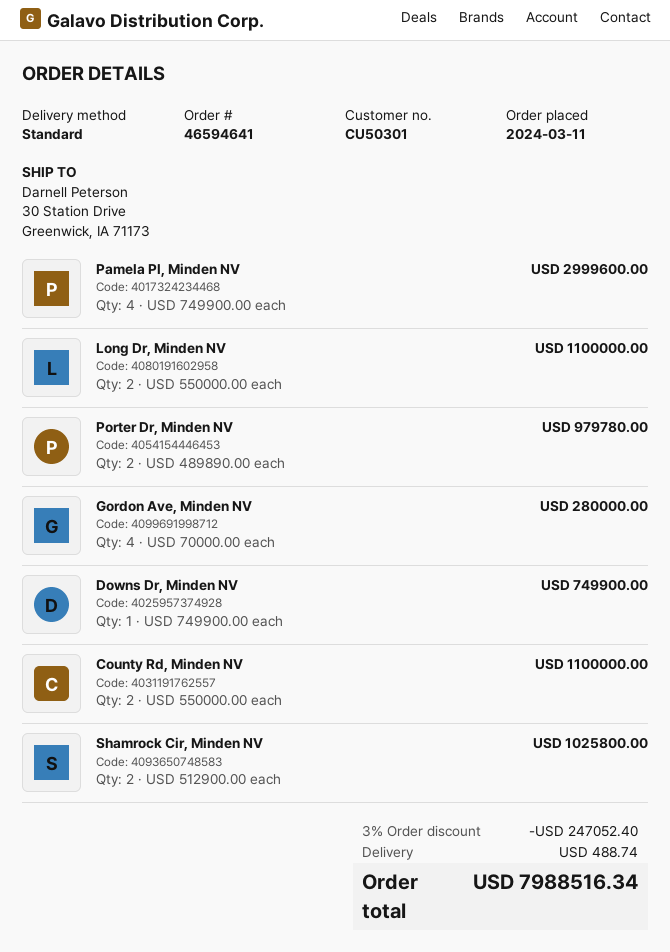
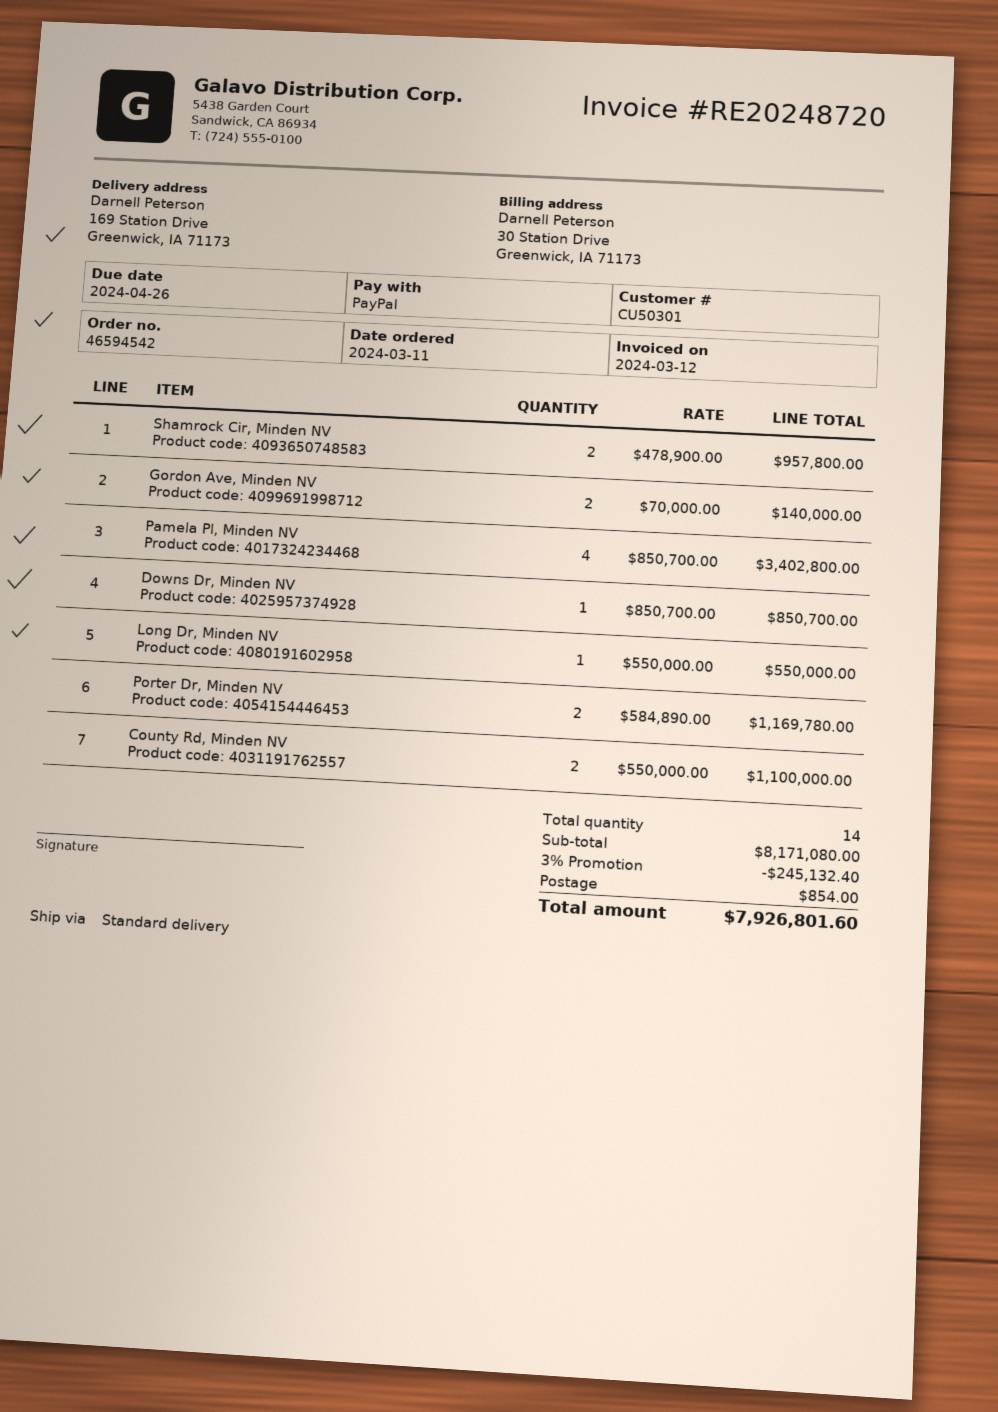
order number: 46594641 -> 46594542
ship to: 30 Station Drive, Greenwick, IA 71173 -> 169 Station Drive, Greenwick, IA 71173
Pamela Pl, Minden NV: 4 x 749900.00 = 2999600.00 -> 4 x 850700.00 = 3402800.00
Long Dr, Minden NV: 2 x 550000.00 = 1100000.00 -> 1 x 550000.00 = 550000.00
Porter Dr, Minden NV: 2 x 489890.00 = 979780.00 -> 2 x 584890.00 = 1169780.00
Gordon Ave, Minden NV: 4 x 70000.00 = 280000.00 -> 2 x 70000.00 = 140000.00
Downs Dr, Minden NV: 1 x 749900.00 = 749900.00 -> 1 x 850700.00 = 850700.00
Shamrock Cir, Minden NV: 2 x 512900.00 = 1025800.00 -> 2 x 478900.00 = 957800.00
discount: 3% = 247052.40 -> 3% = 245132.40
shipping: 488.74 -> 854.00
total: 7988516.34 -> 7926801.60

